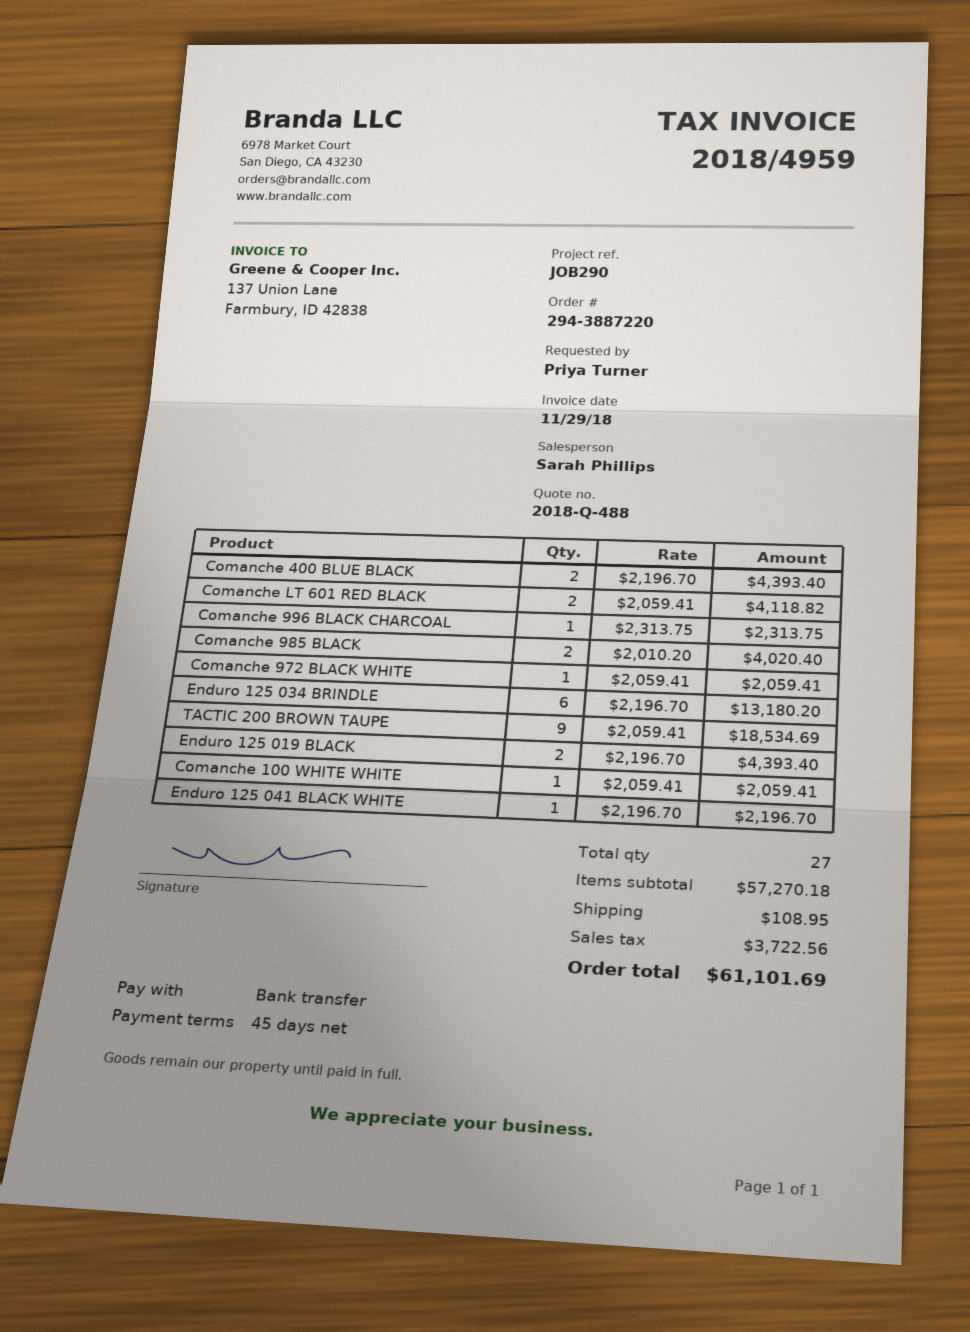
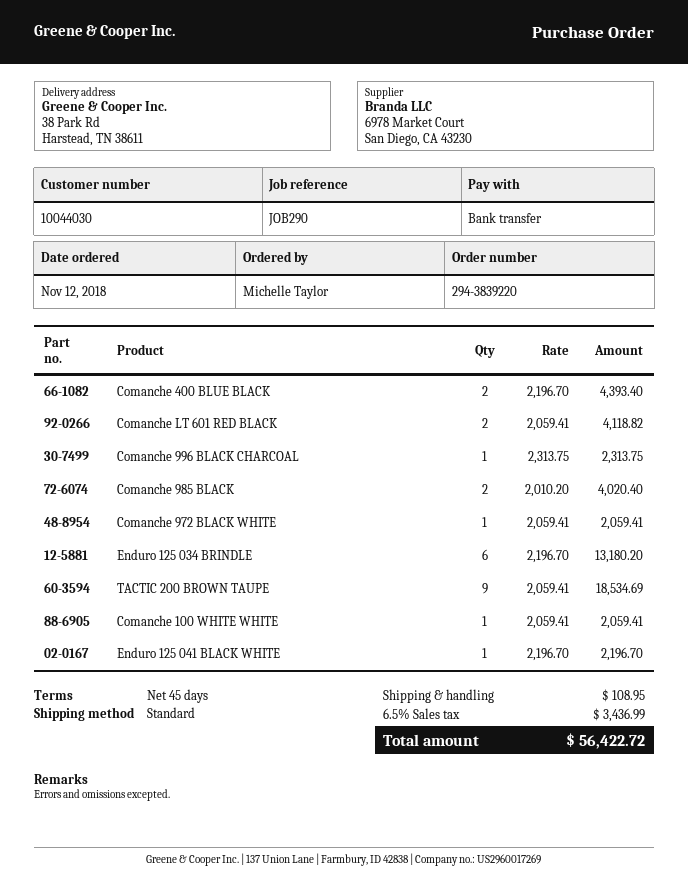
order number: 294-3887220 -> 294-3839220
ordered by: Priya Turner -> Michelle Taylor
Enduro 125 019 BLACK: 2 x 2196.70 = 4393.40 -> none
tax: 3722.56 -> 3436.99
total: 61101.69 -> 56422.72

